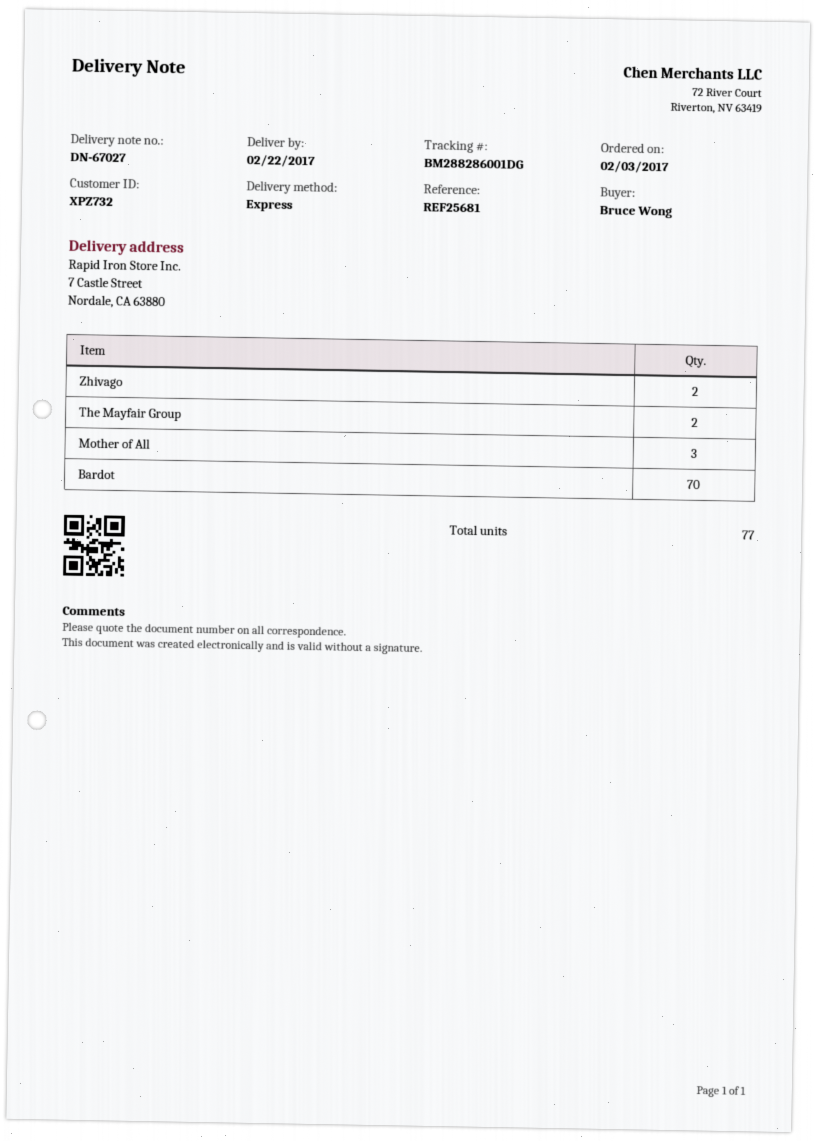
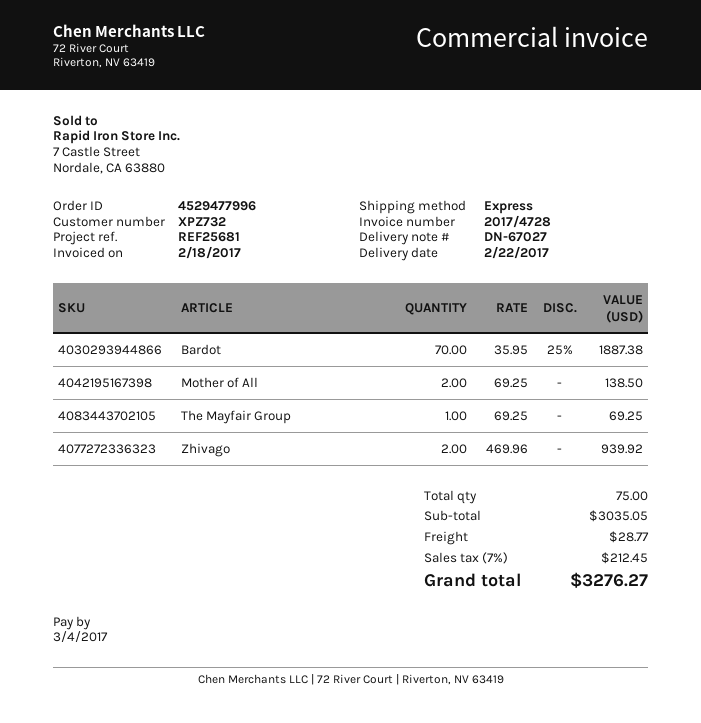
The Mayfair Group: 2 -> 1
Mother of All: 3 -> 2
total quantity: 77 -> 75

